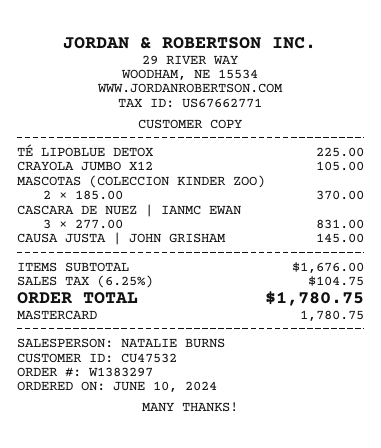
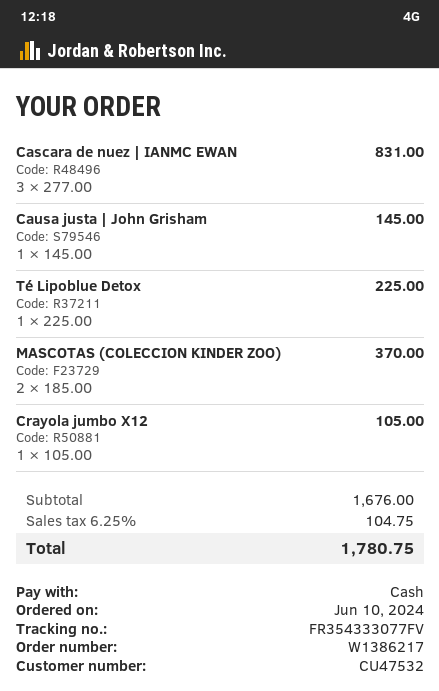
order number: W1383297 -> W1386217
payment method: Mastercard -> cash

